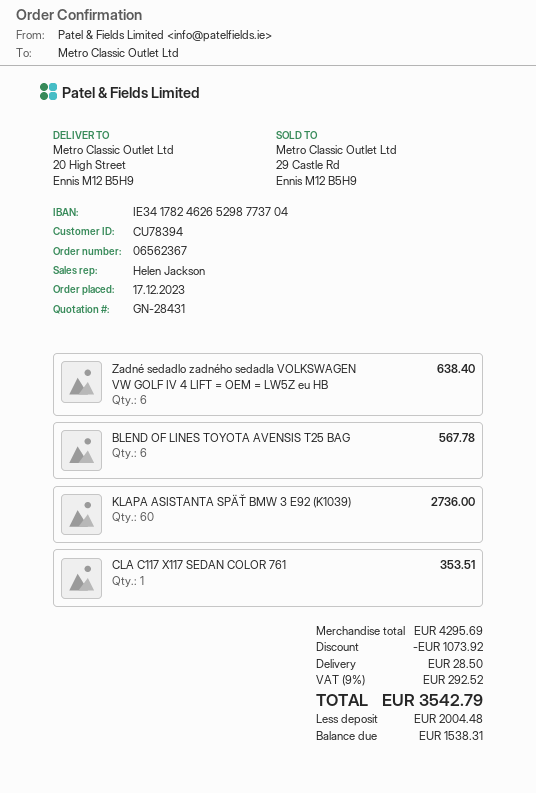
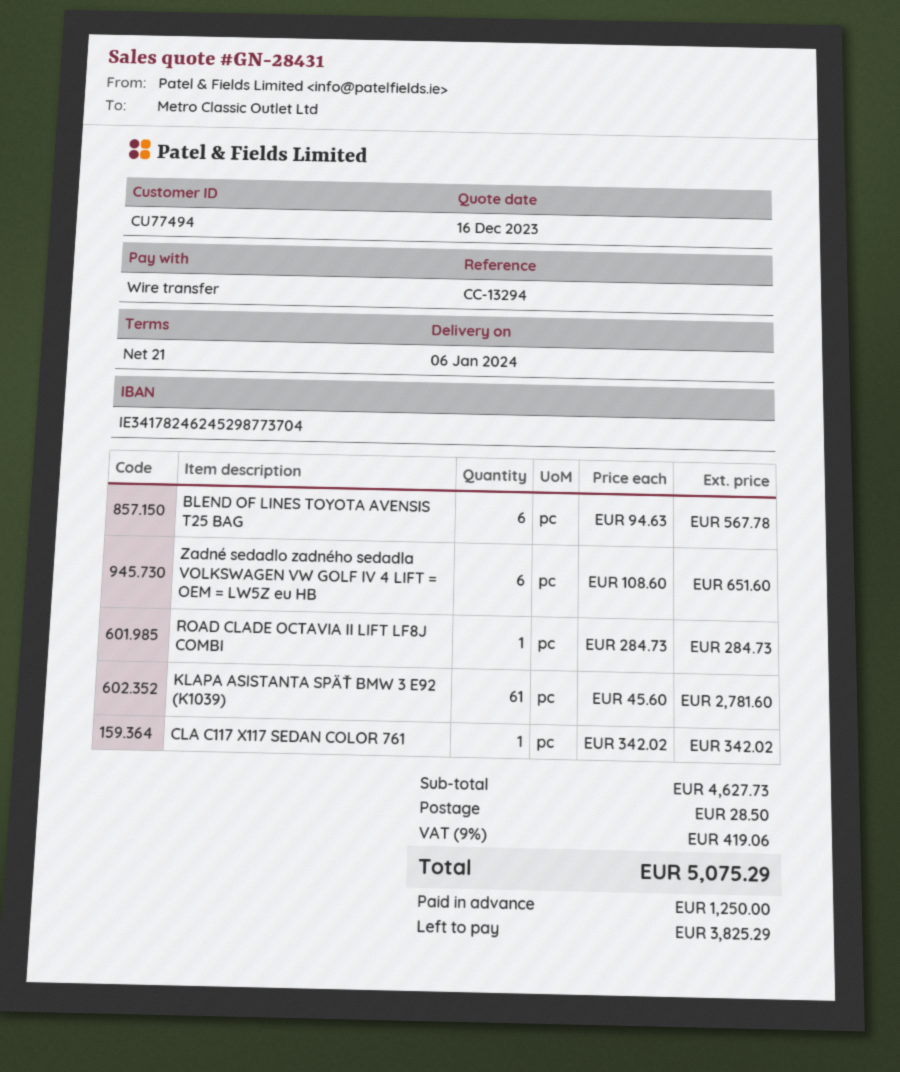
customer number: CU78394 -> CU77494
bank account: IE34178246265298773704 -> IE34178246245298773704
Zadné sedadlo zadného sedadla VOLKSWAGEN VW GOLF IV 4 LIFT = OEM = LW5Z eu HB: 6 for 638.40 -> 6 for 651.60
KLAPA ASISTANTA SPÄŤ BMW 3 E92 (K1039): 60 for 2736.00 -> 61 for 2781.60
CLA C117 X117 SEDAN COLOR 761: 1 for 353.51 -> 1 for 342.02
ROAD CLADE OCTAVIA II LIFT LF8J COMBI: none -> 1 for 284.73
subtotal: 4295.69 -> 4627.73
discount: 1073.92 -> none
tax: 9% = 292.52 -> 9% = 419.06
total: 3542.79 -> 5075.29
deposit: 2004.48 -> 1250.00
balance: 1538.31 -> 3825.29

